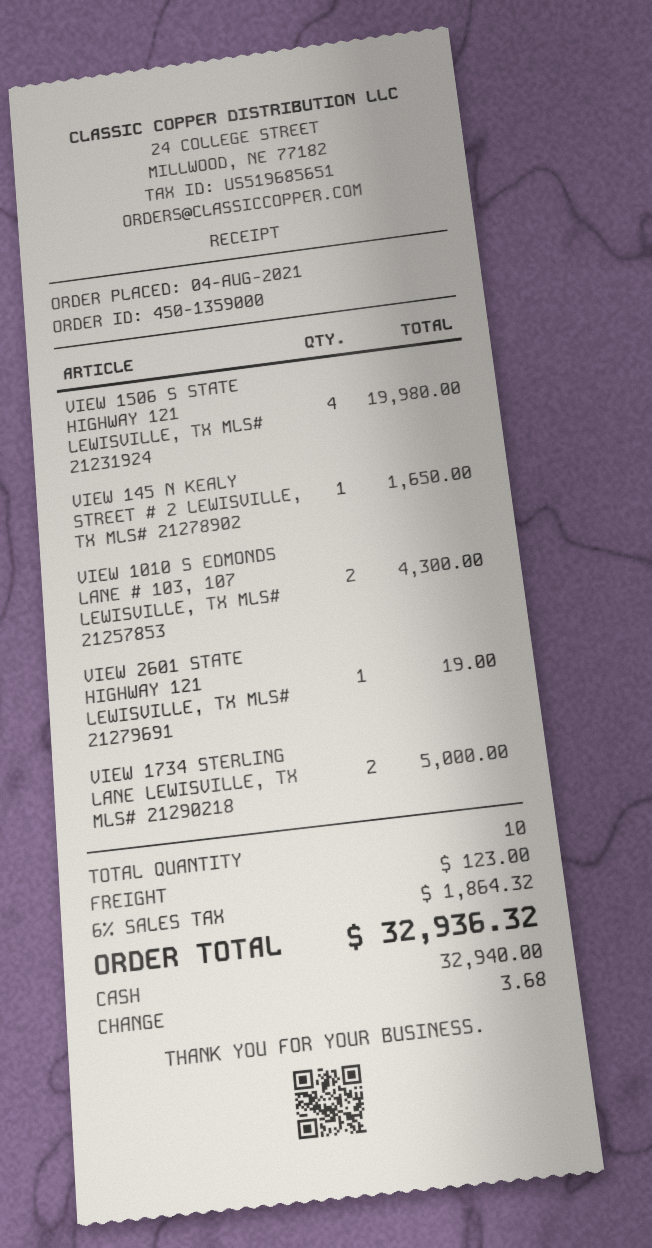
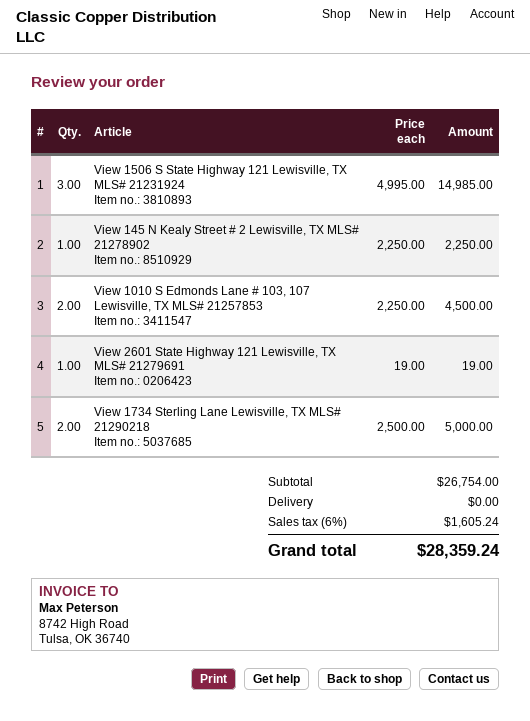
VIEW 1506 S STATE HIGHWAY 121 LEWISVILLE, TX MLS# 21231924: 4 for 19980.00 -> 3 for 14985.00
VIEW 145 N KEALY STREET # 2 LEWISVILLE, TX MLS# 21278902: 1 for 1650.00 -> 1 for 2250.00
VIEW 1010 S EDMONDS LANE # 103, 107 LEWISVILLE, TX MLS# 21257853: 2 for 4300.00 -> 2 for 4500.00
shipping: 123.00 -> 0.00
tax: 6% = 1864.32 -> 6% = 1605.24
total: 32936.32 -> 28359.24

